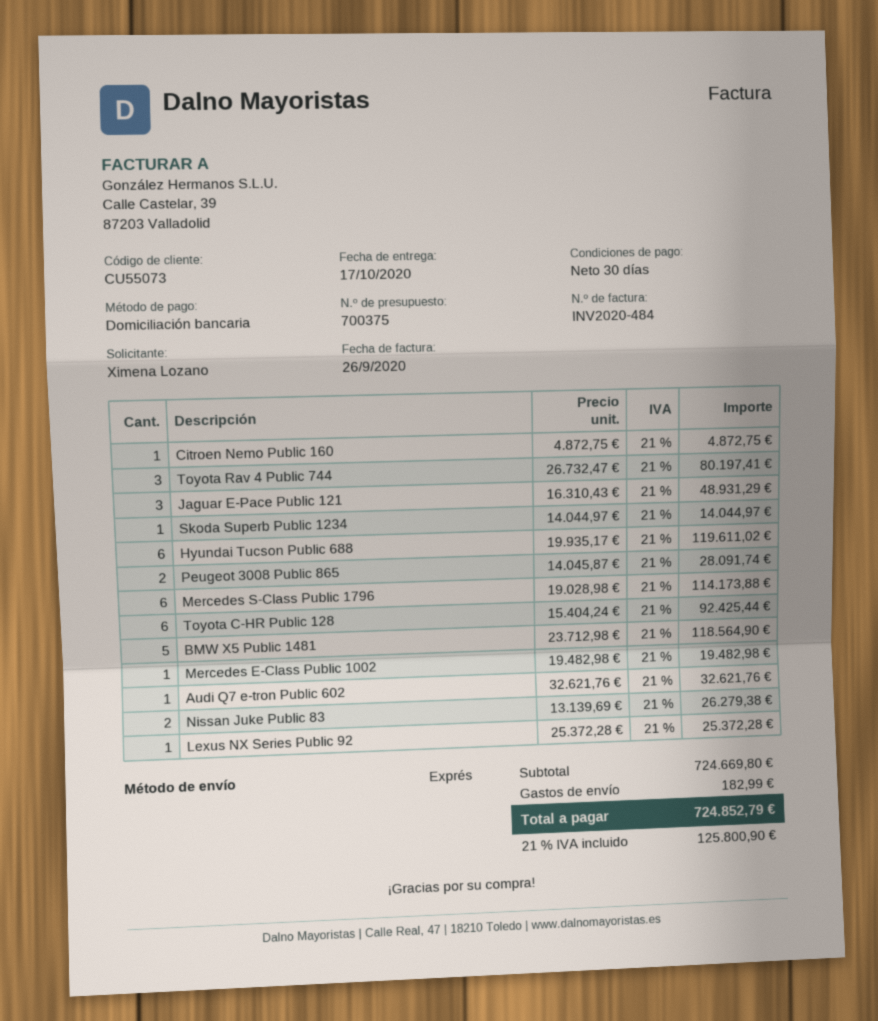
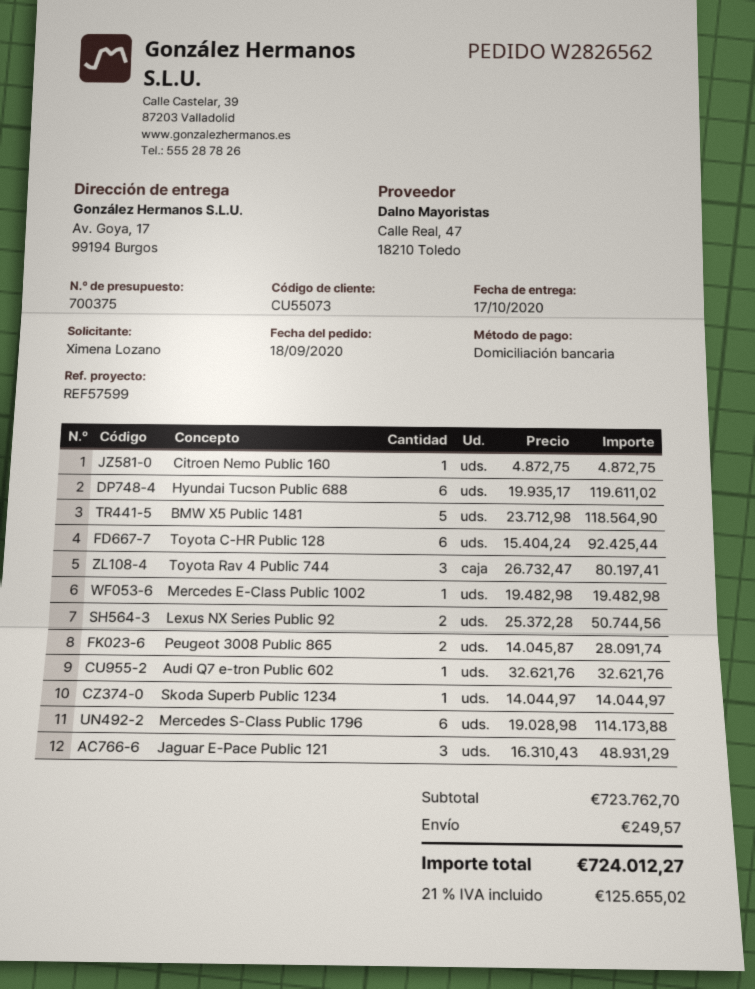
Nissan Juke Public 83: 2 x 13139.69 = 26279.38 -> none
Lexus NX Series Public 92: 1 x 25372.28 = 25372.28 -> 2 x 25372.28 = 50744.56
subtotal: 724669.80 -> 723762.70
shipping: 182.99 -> 249.57
tax: 21% = 125800.90 -> 21% = 125655.02
total: 724852.79 -> 724012.27

